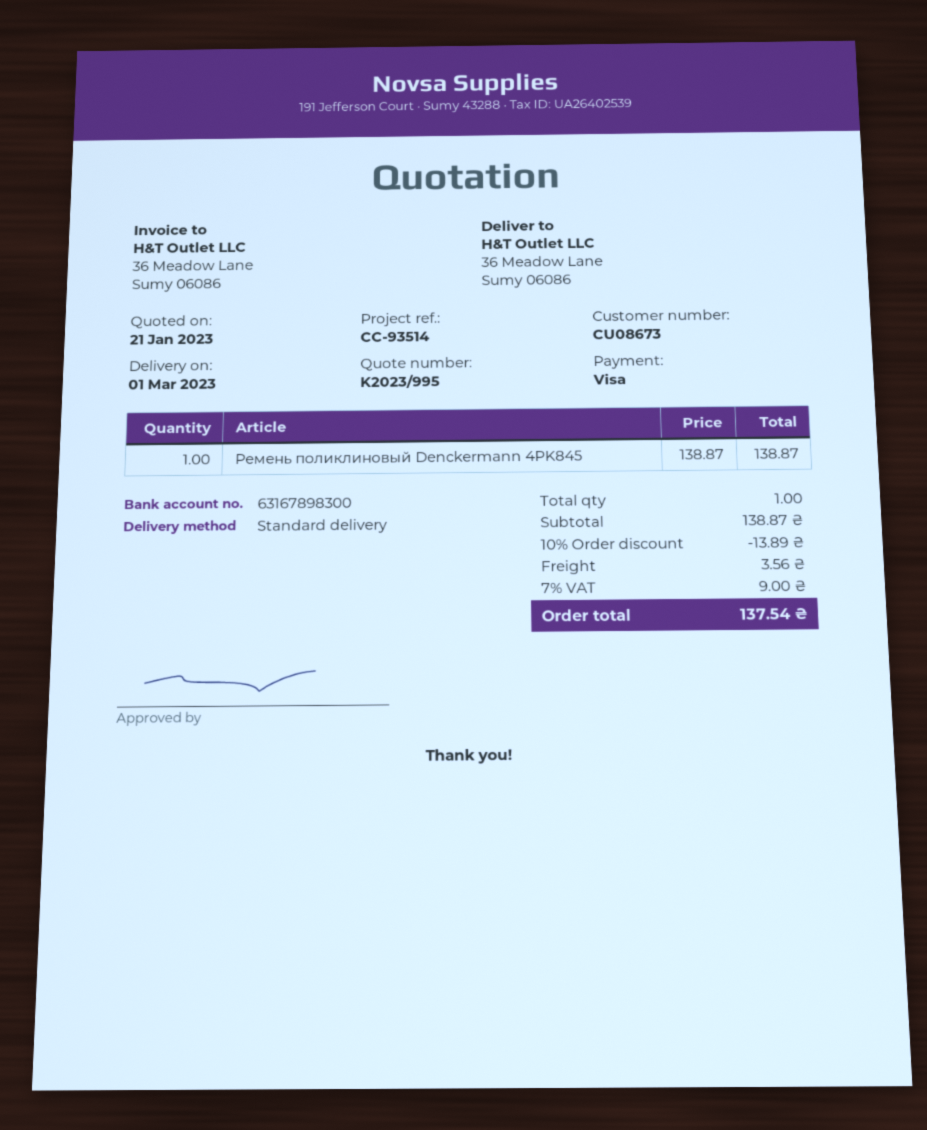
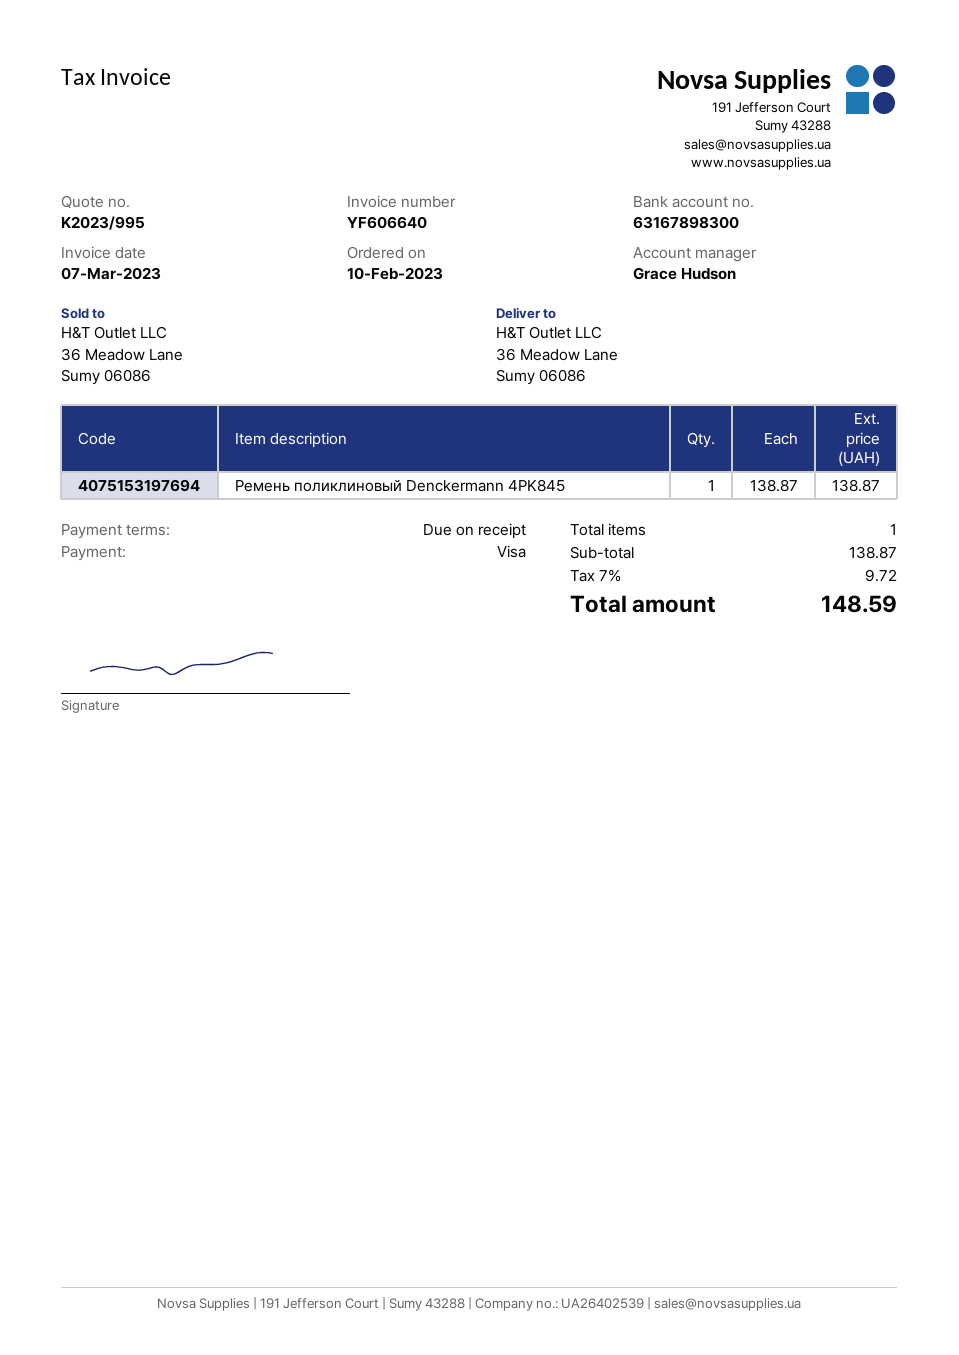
discount: 10% = 13.89 -> none
shipping: 3.56 -> none
tax: 7% = 9.00 -> 7% = 9.72
total: 137.54 -> 148.59

